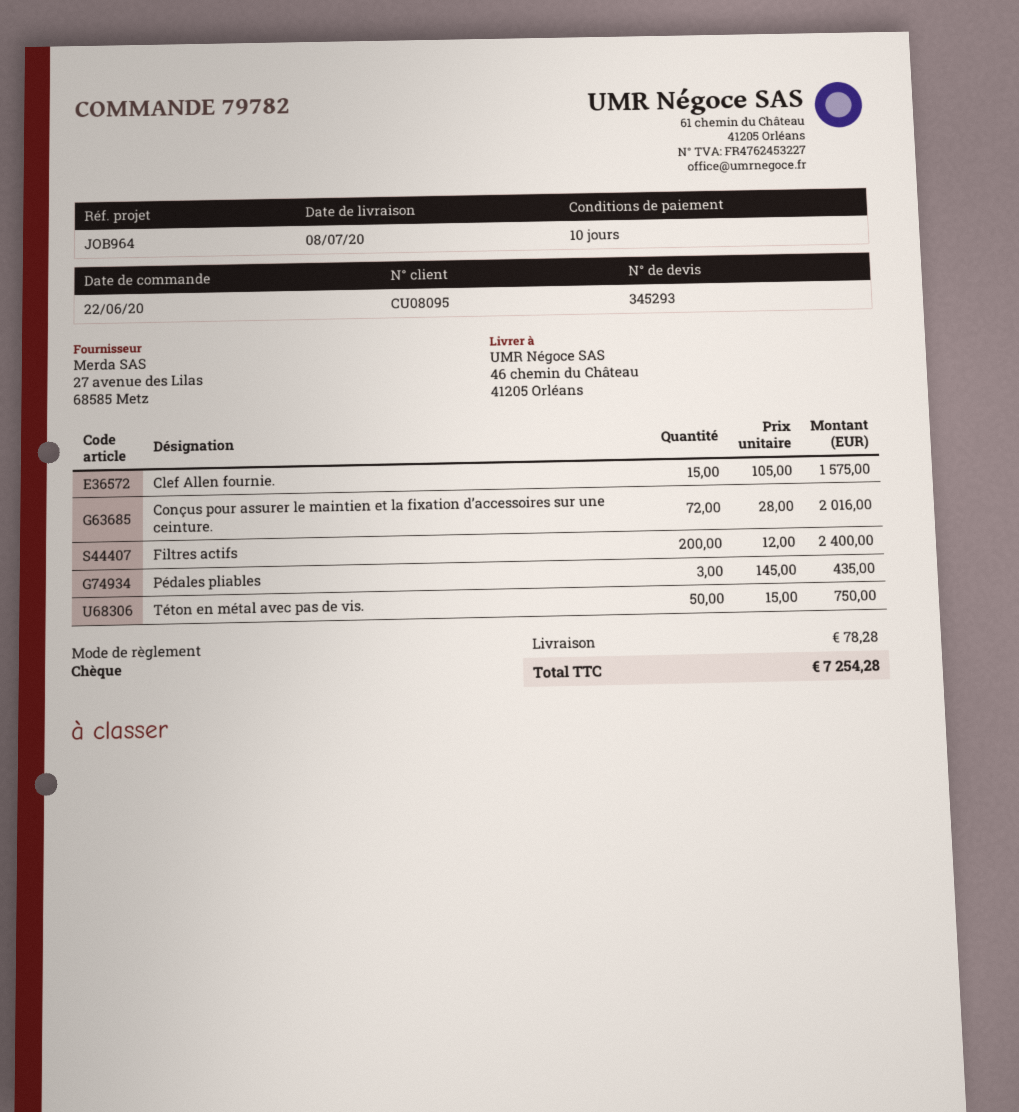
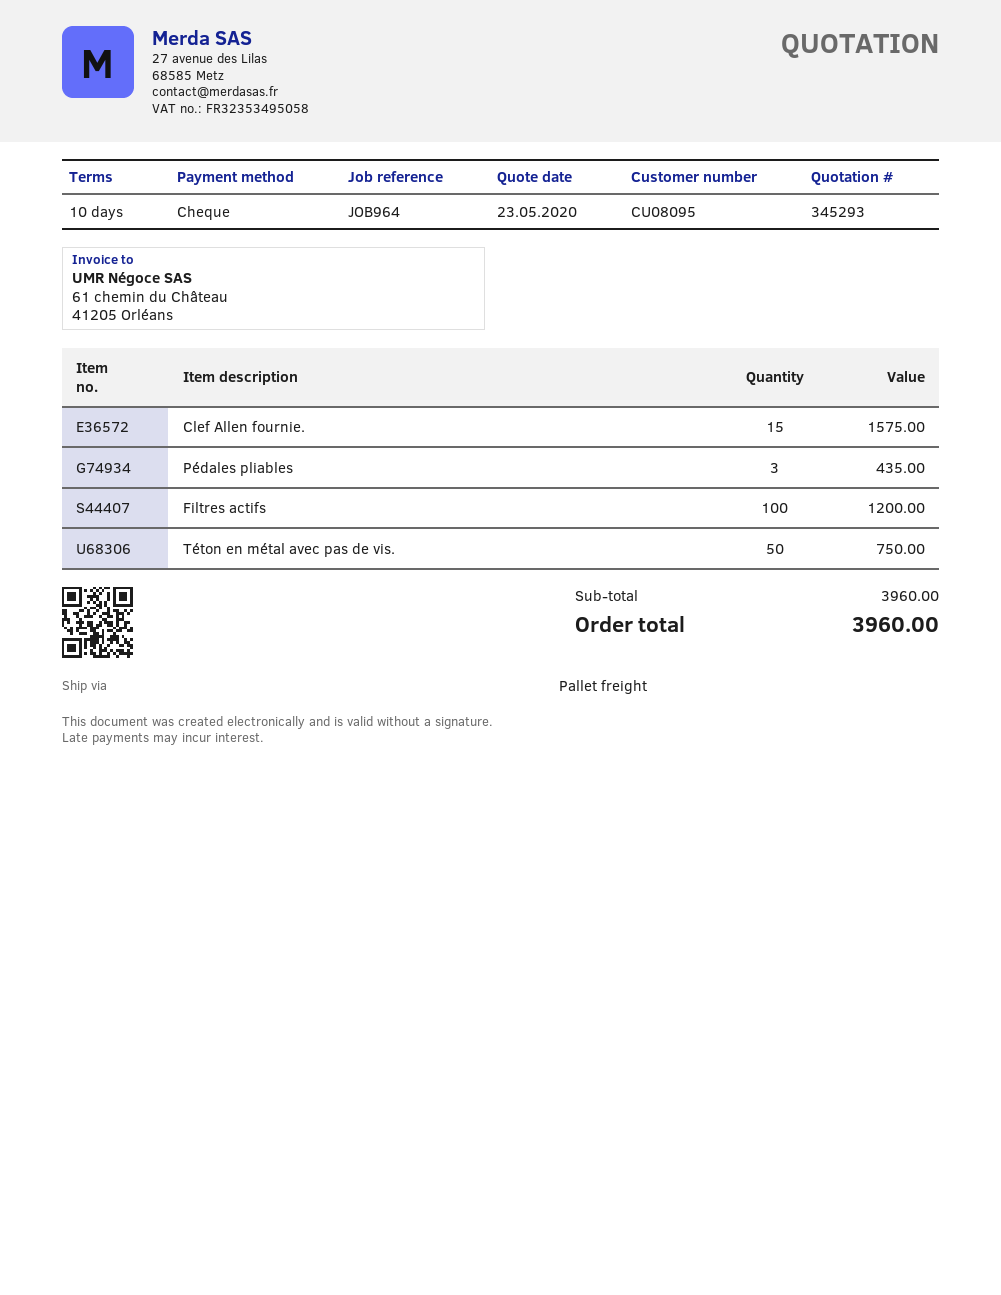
Conçus pour assurer le maintien et la fixation d’accessoires sur une ceinture.: 72 for 2016.00 -> none
Filtres actifs: 200 for 2400.00 -> 100 for 1200.00
shipping: 78.28 -> none
total: 7254.28 -> 3960.00

